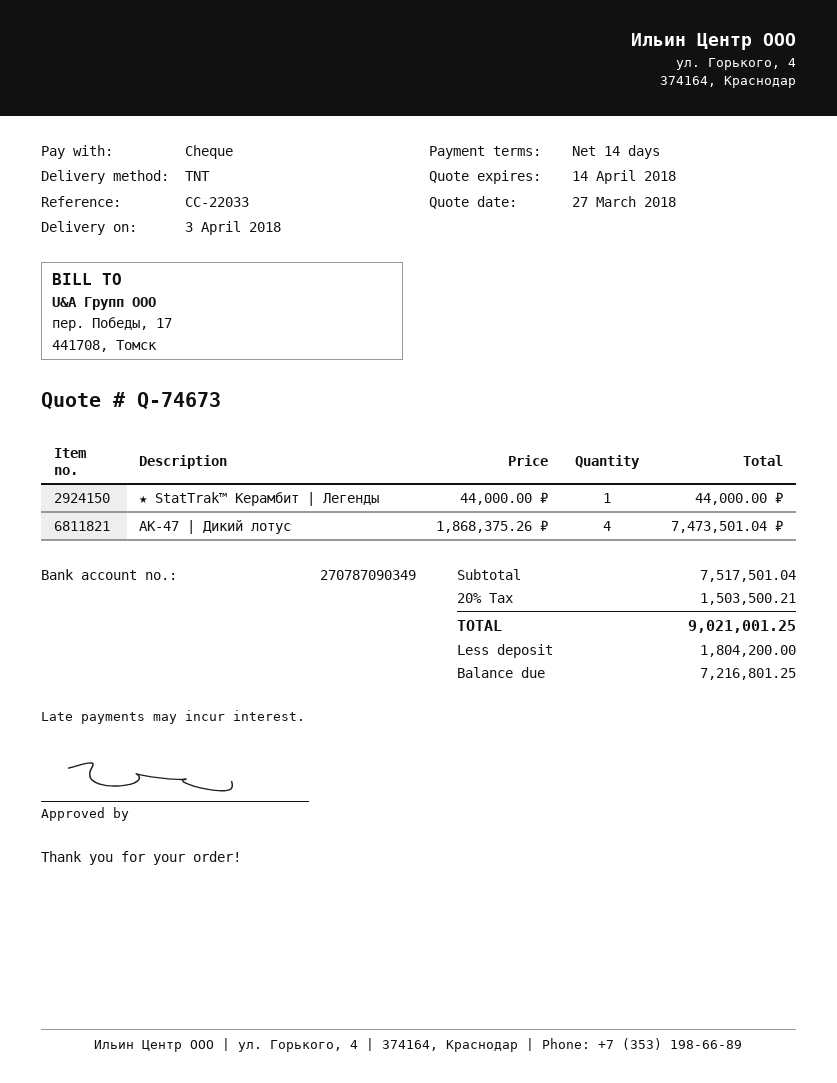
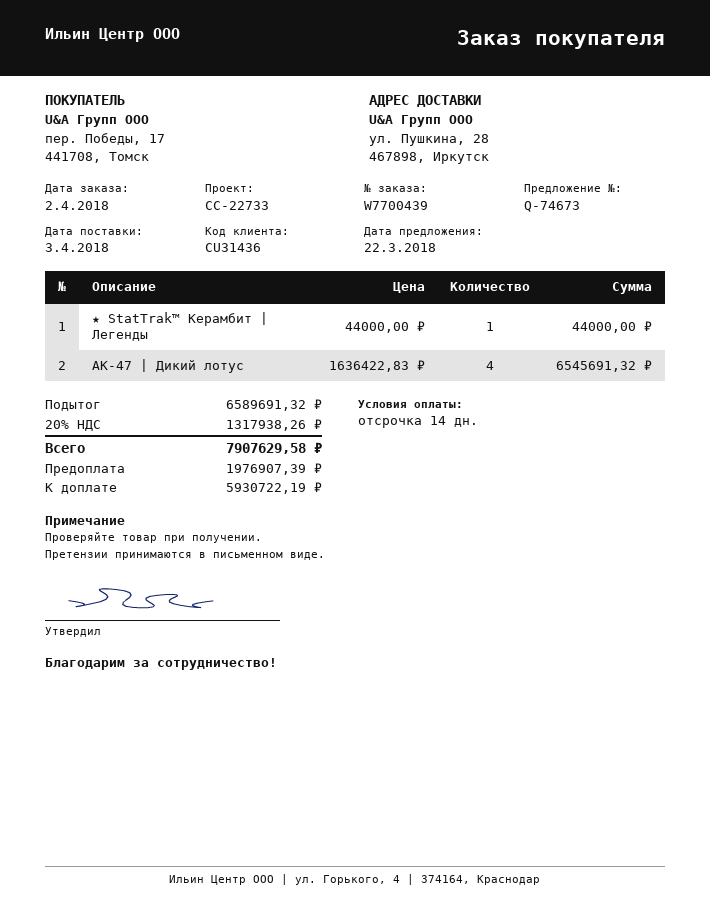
quote date: 2018-03-27 -> 2018-03-22
reference: CC-22033 -> CC-22733
AK-47 | Дикий лотус: 4 x 1868375.26 = 7473501.04 -> 4 x 1636422.83 = 6545691.32
subtotal: 7517501.04 -> 6589691.32
tax: 20% = 1503500.21 -> 20% = 1317938.26
total: 9021001.25 -> 7907629.58
deposit: 1804200.00 -> 1976907.39
balance: 7216801.25 -> 5930722.19

